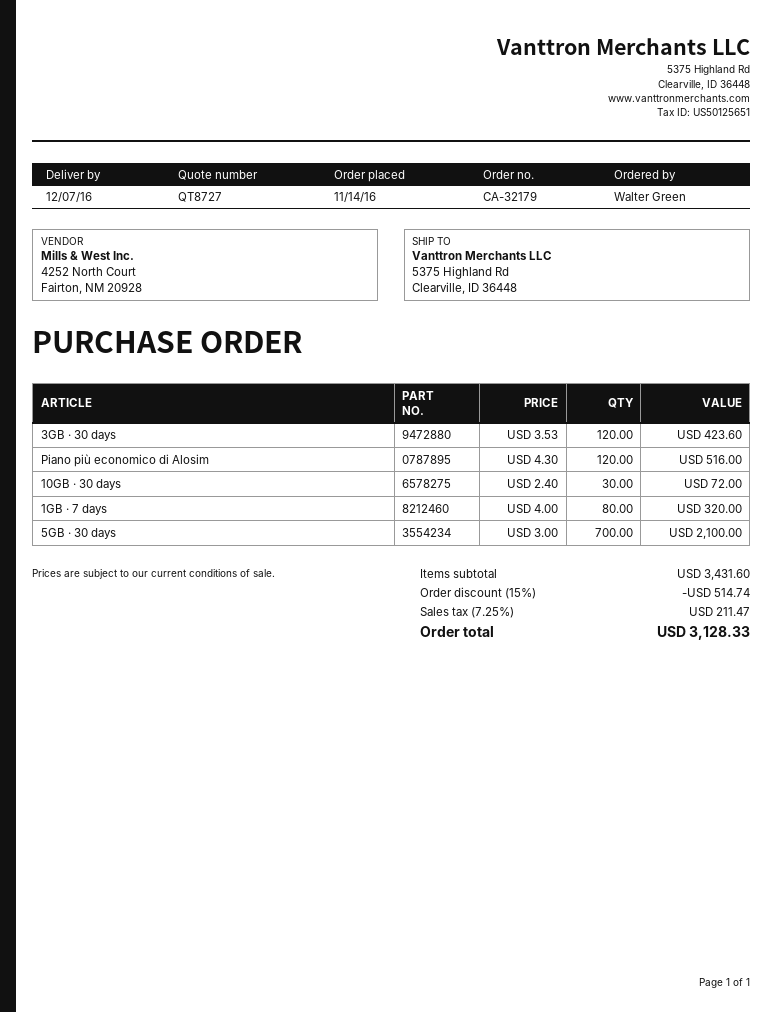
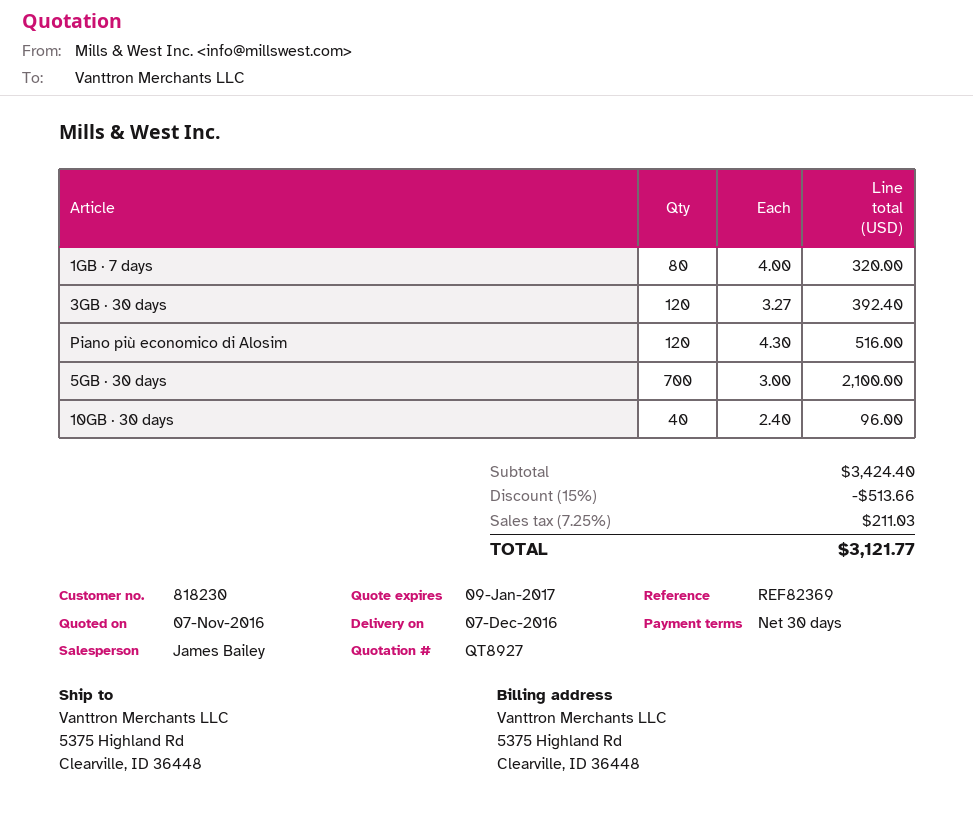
quote number: QT8727 -> QT8927
3GB · 30 days: 120 x 3.53 = 423.60 -> 120 x 3.27 = 392.40
10GB · 30 days: 30 x 2.40 = 72.00 -> 40 x 2.40 = 96.00
subtotal: 3431.60 -> 3424.40
discount: 15% = 514.74 -> 15% = 513.66
tax: 7.25% = 211.47 -> 7.25% = 211.03
total: 3128.33 -> 3121.77

